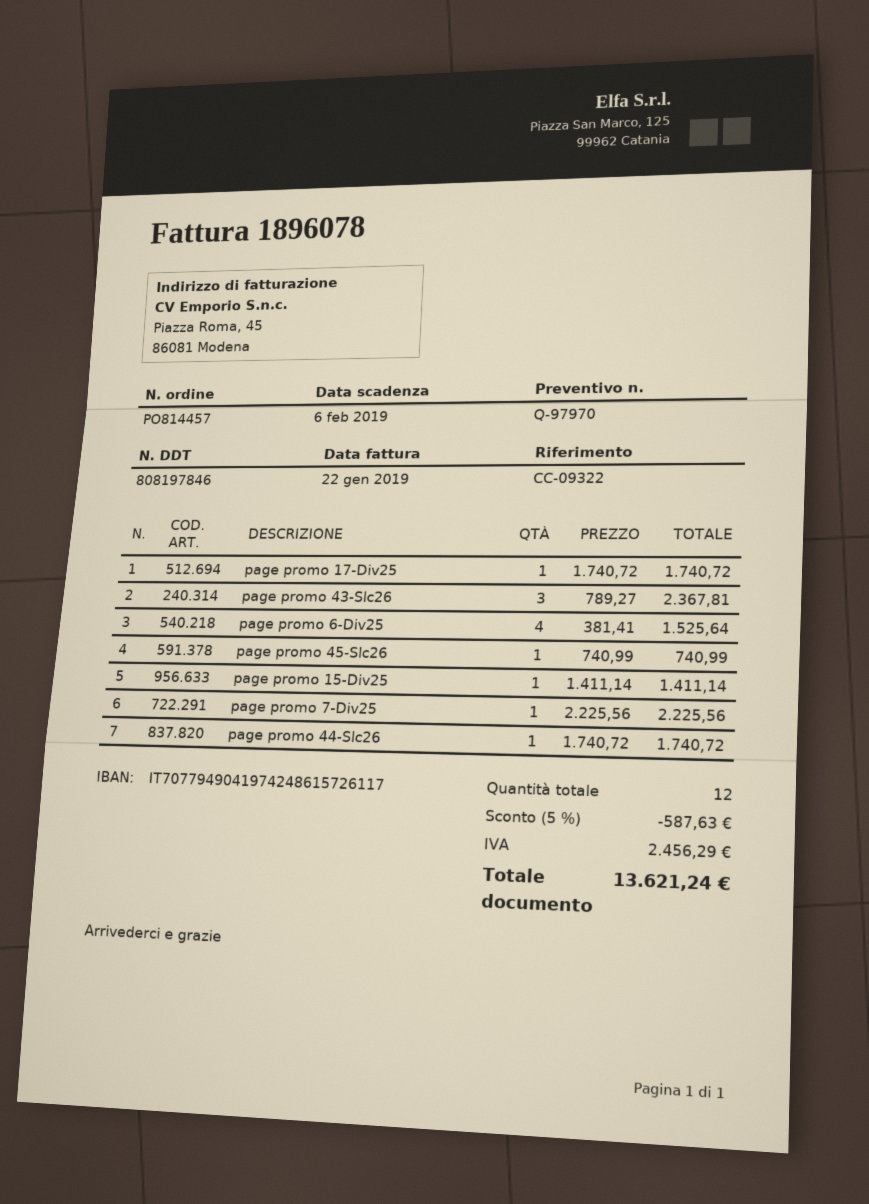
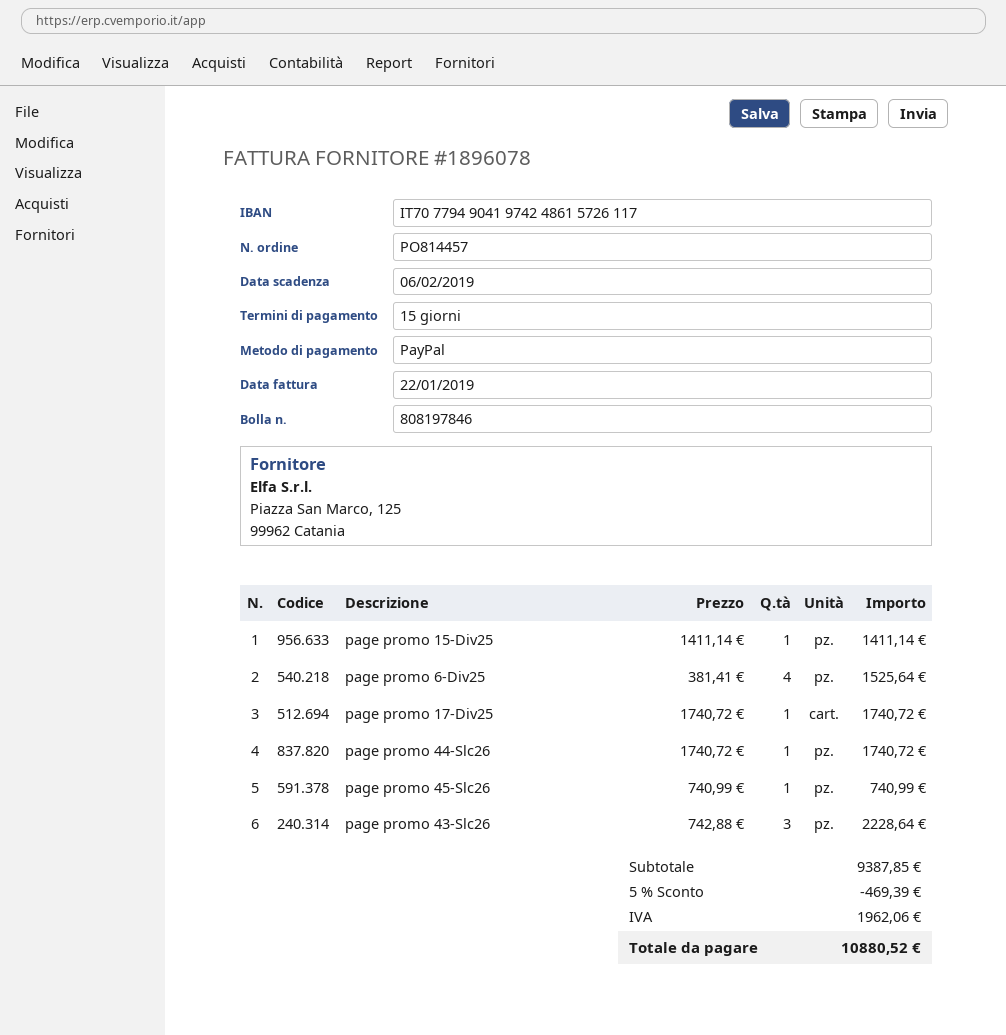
page promo 43-Slc26: 3 x 789.27 = 2367.81 -> 3 x 742.88 = 2228.64
page promo 7-Div25: 1 x 2225.56 = 2225.56 -> none
discount: 5% = 587.63 -> 5% = 469.39
tax: 2456.29 -> 1962.06
total: 13621.24 -> 10880.52

